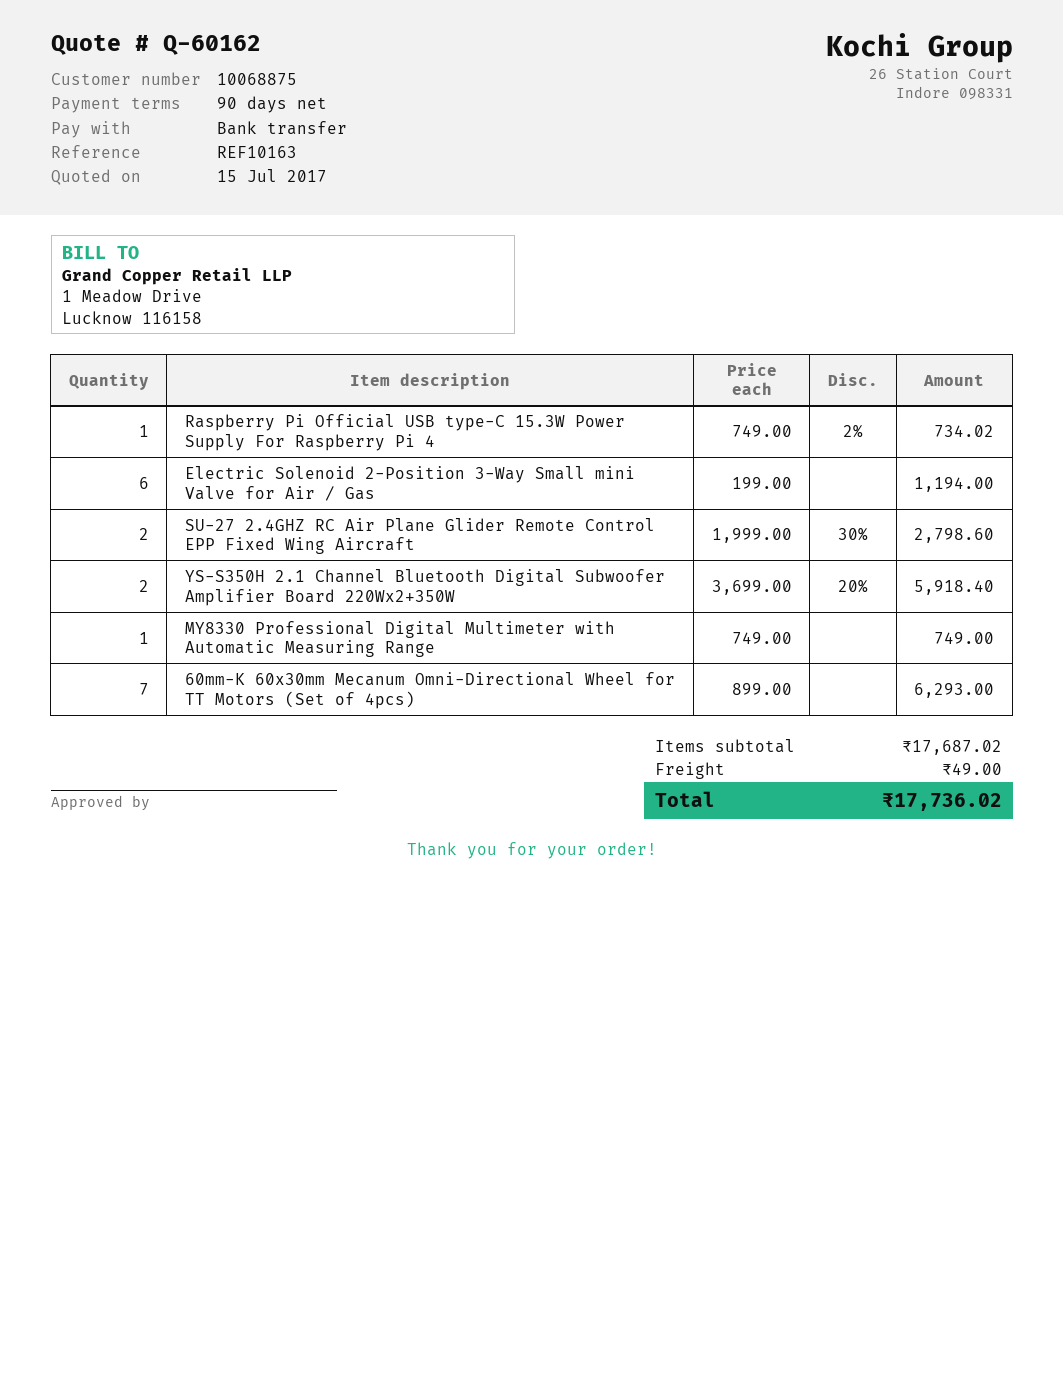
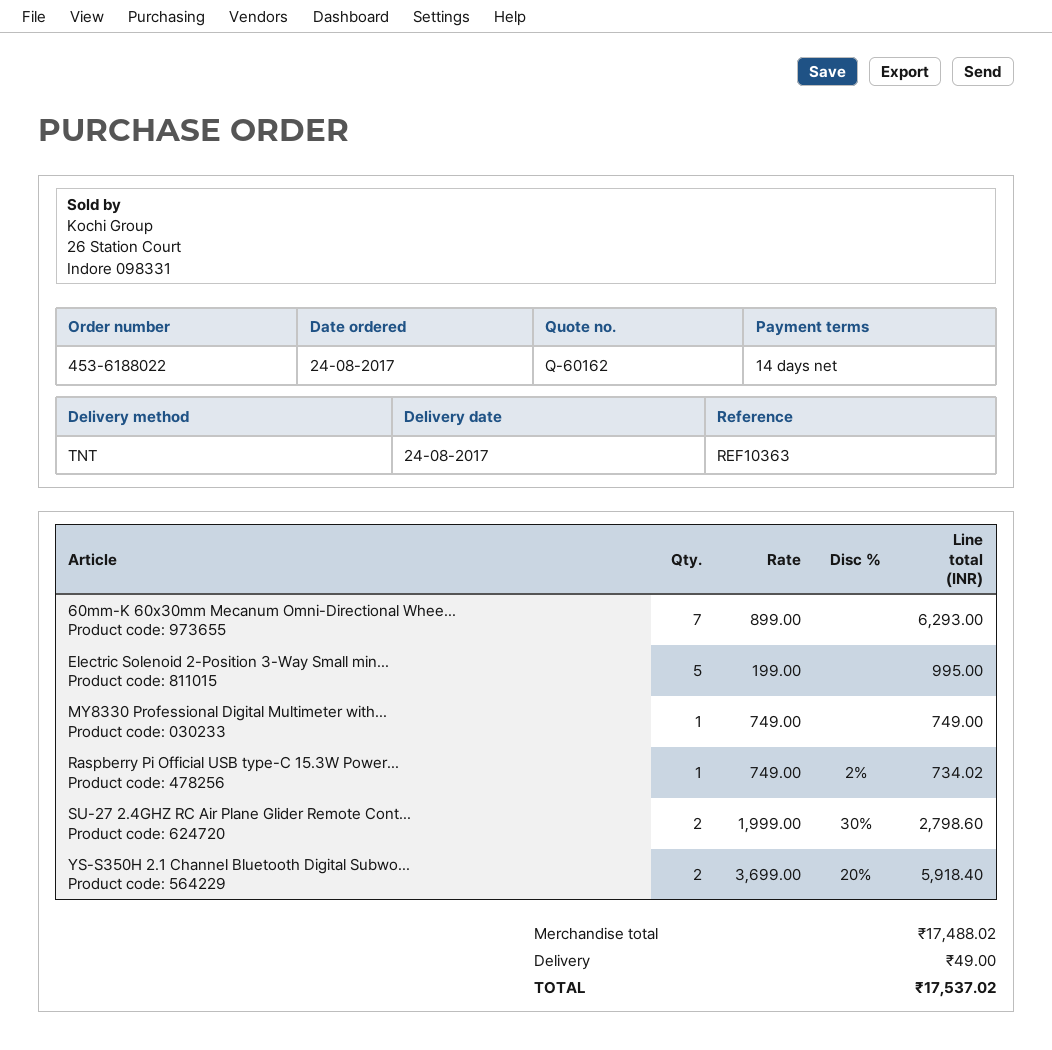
payment terms: 90 days -> 14 days
reference: REF10163 -> REF10363
Electric Solenoid 2-Position 3-Way Small mini Valve for Air / Gas: 6 x 199.00 = 1194.00 -> 5 x 199.00 = 995.00
subtotal: 17687.02 -> 17488.02
total: 17736.02 -> 17537.02

